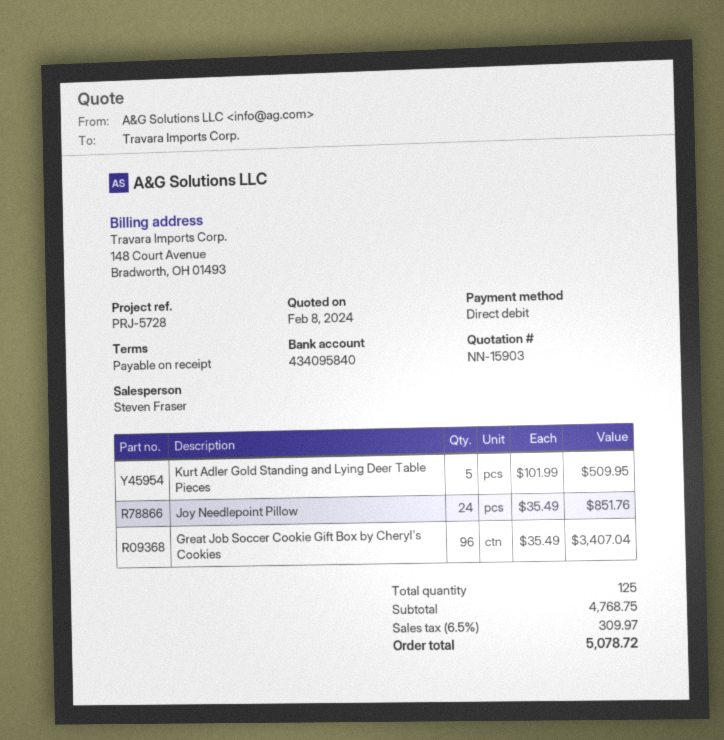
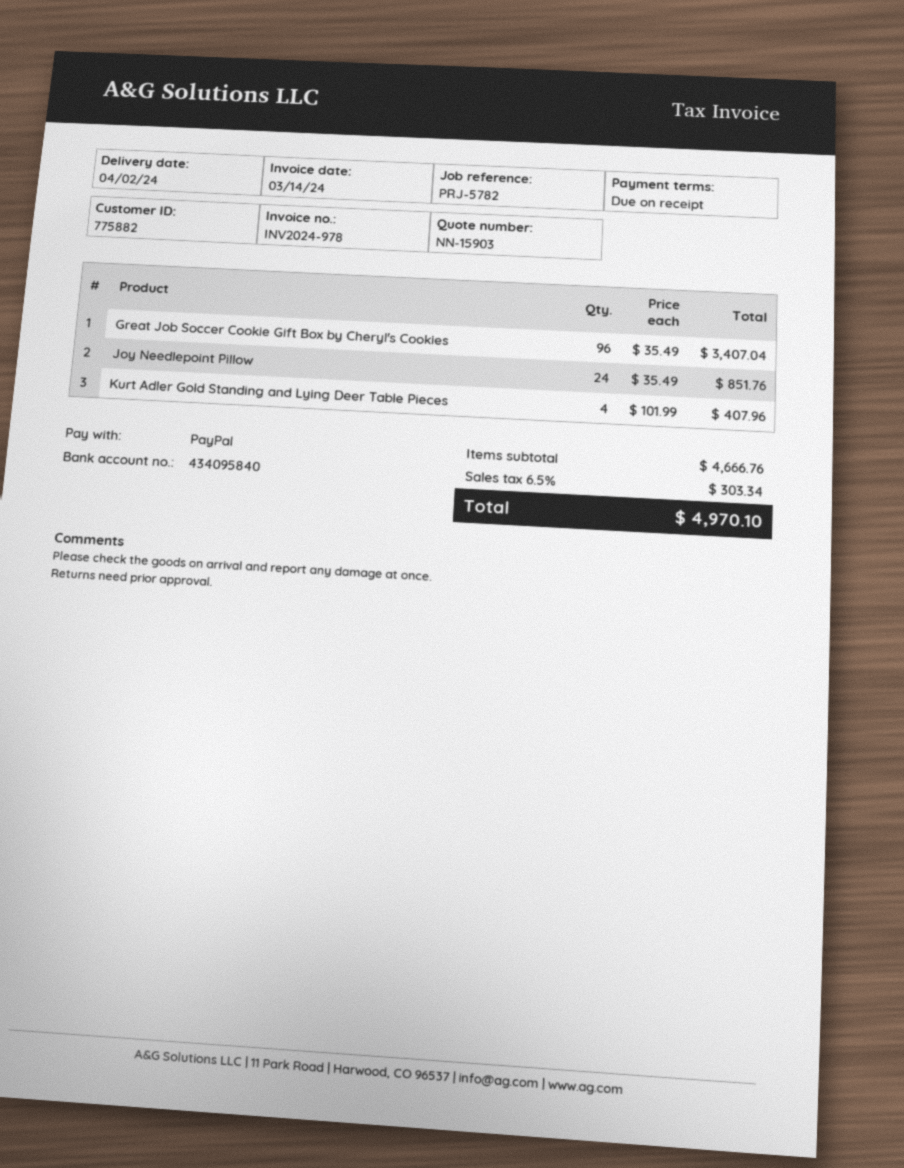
reference: PRJ-5728 -> PRJ-5782
payment method: direct debit -> PayPal
Kurt Adler Gold Standing and Lying Deer Table Pieces: 5 x 101.99 = 509.95 -> 4 x 101.99 = 407.96
subtotal: 4768.75 -> 4666.76
tax: 6.5% = 309.97 -> 6.5% = 303.34
total: 5078.72 -> 4970.10

